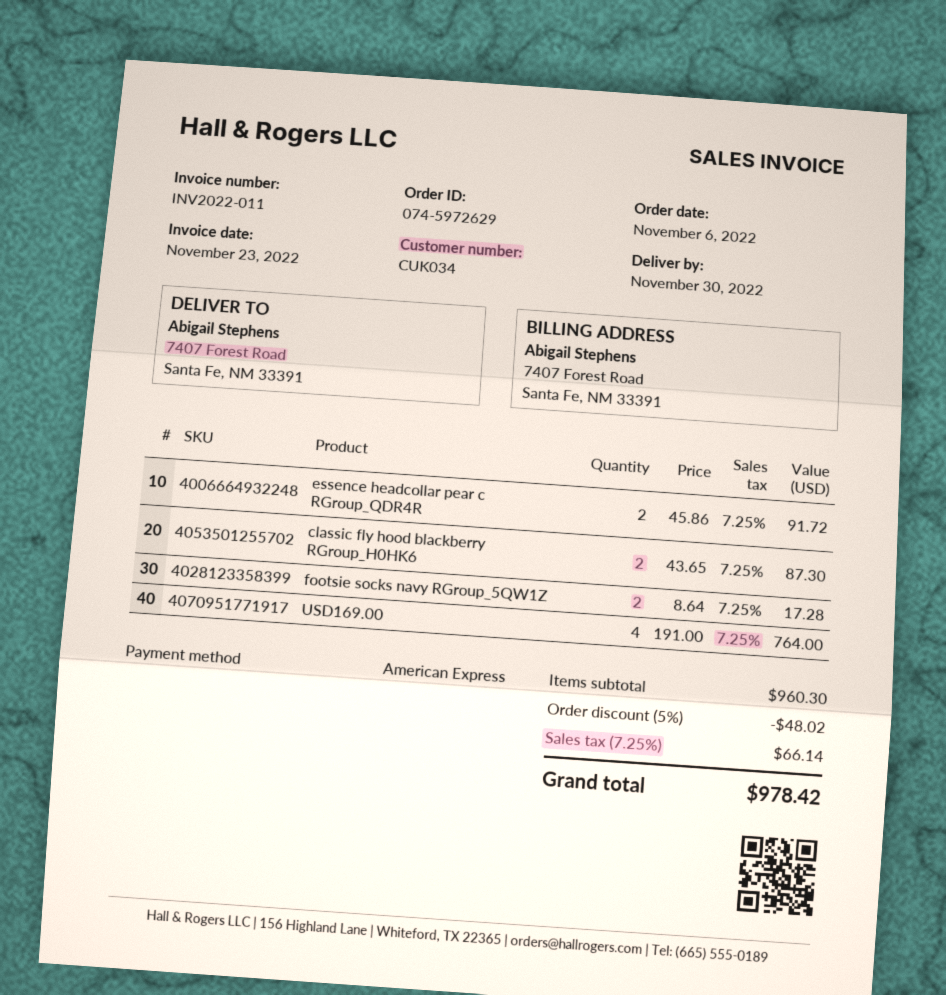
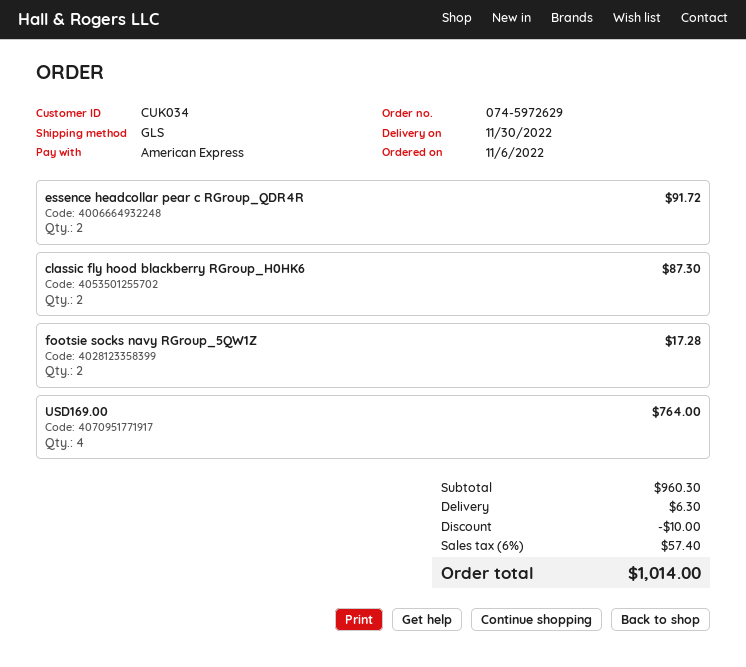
discount: 48.02 -> 10.00
shipping: none -> 6.30
tax: 7.25% = 66.14 -> 6% = 57.40
total: 978.42 -> 1014.00

